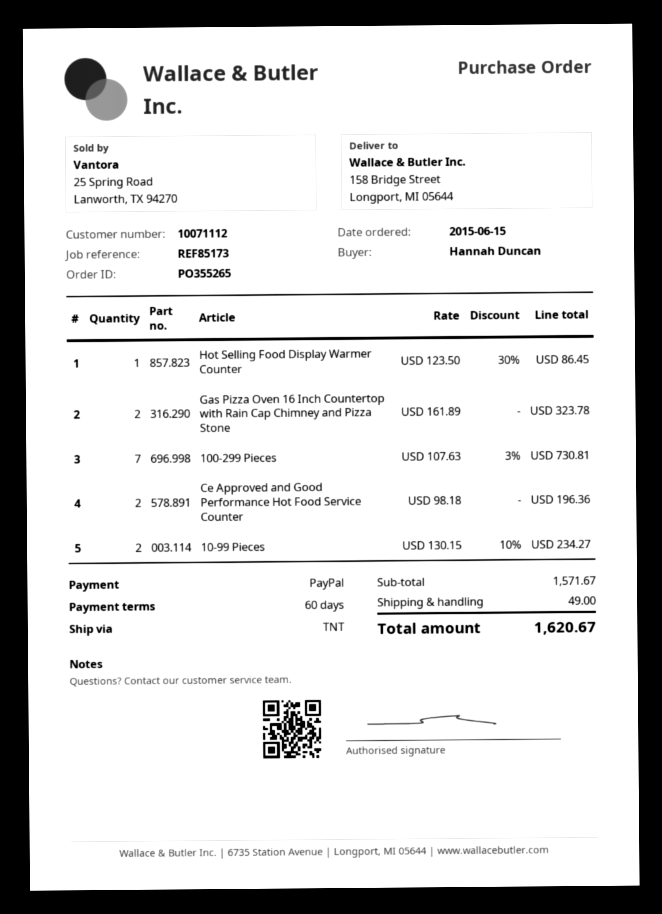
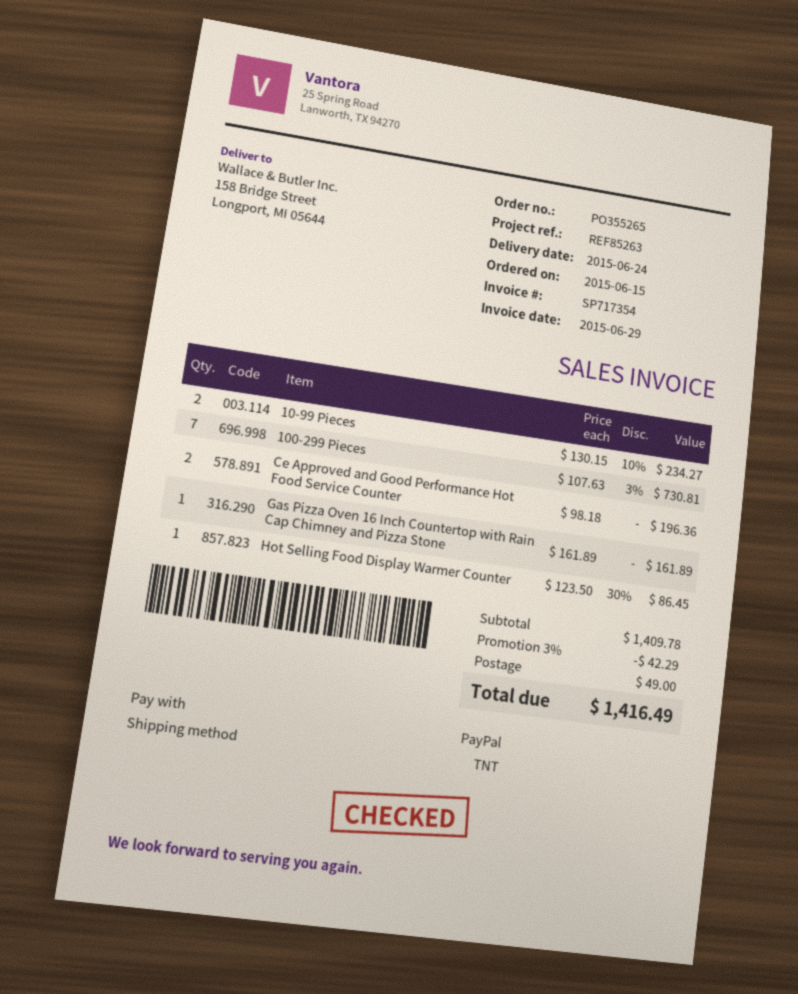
reference: REF85173 -> REF85263
Gas Pizza Oven 16 Inch Countertop with Rain Cap Chimney and Pizza Stone: 2 x 161.89 = 323.78 -> 1 x 161.89 = 161.89
subtotal: 1571.67 -> 1409.78
discount: none -> 3% = 42.29
total: 1620.67 -> 1416.49

